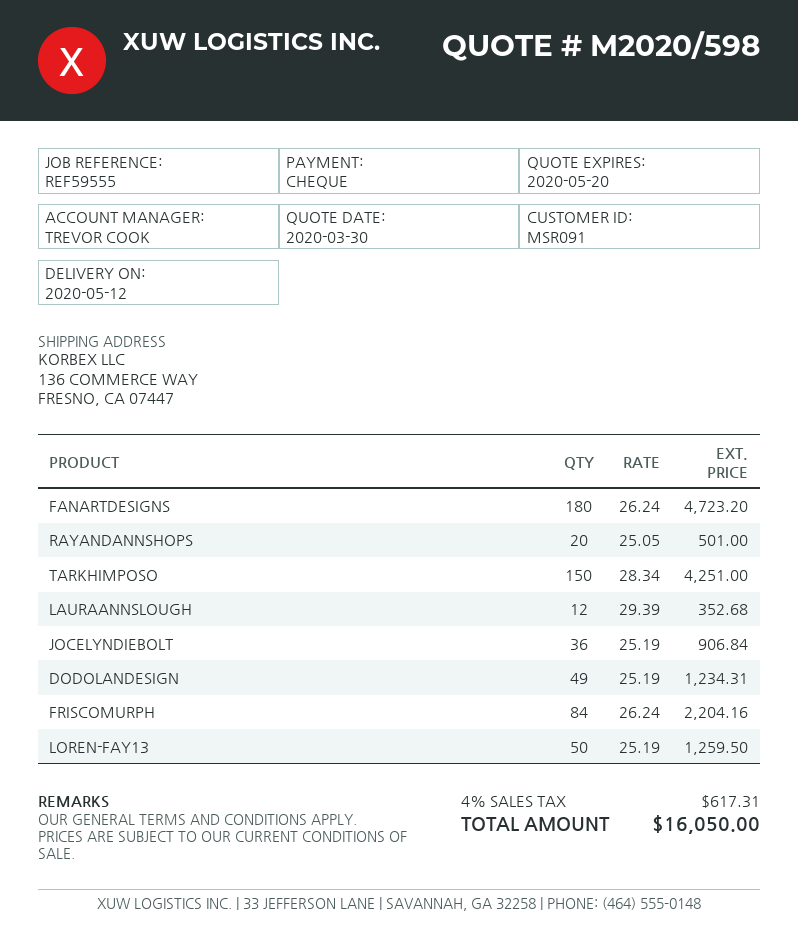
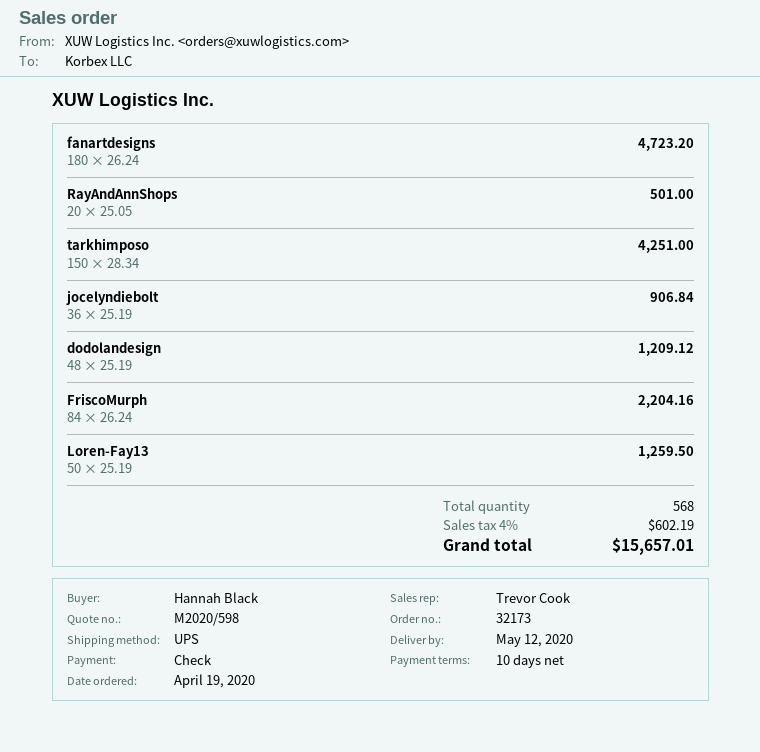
LAURAANNSLOUGH: 12 x 29.39 = 352.68 -> none
DODOLANDESIGN: 49 x 25.19 = 1234.31 -> 48 x 25.19 = 1209.12
tax: 4% = 617.31 -> 4% = 602.19
total: 16050.00 -> 15657.01

